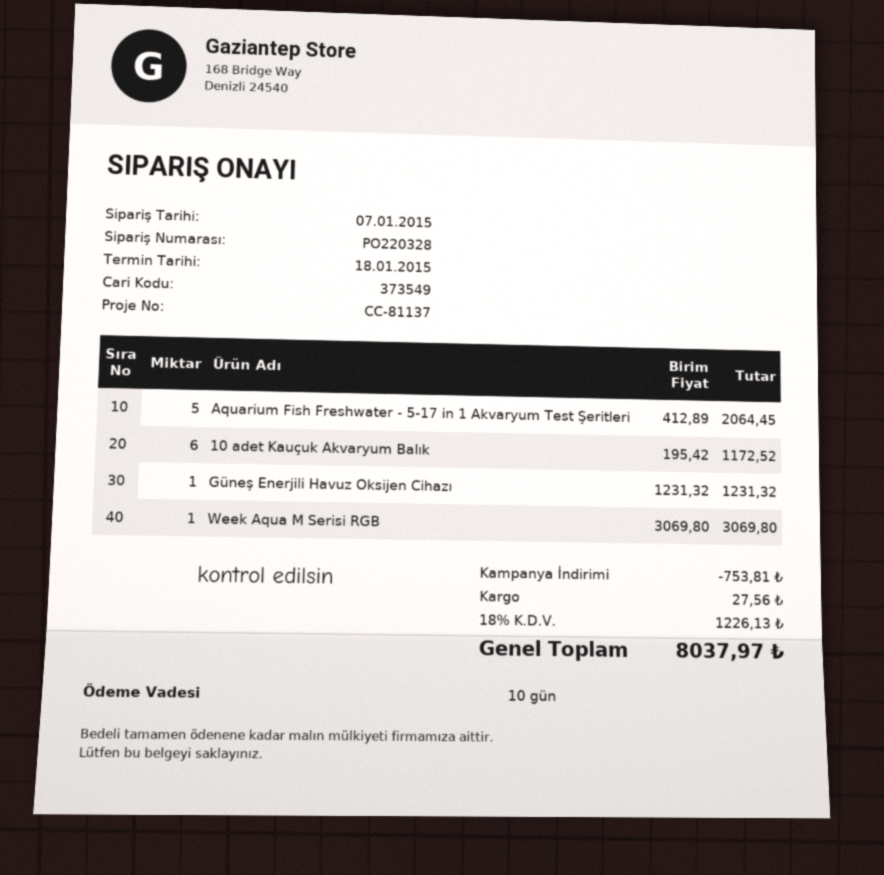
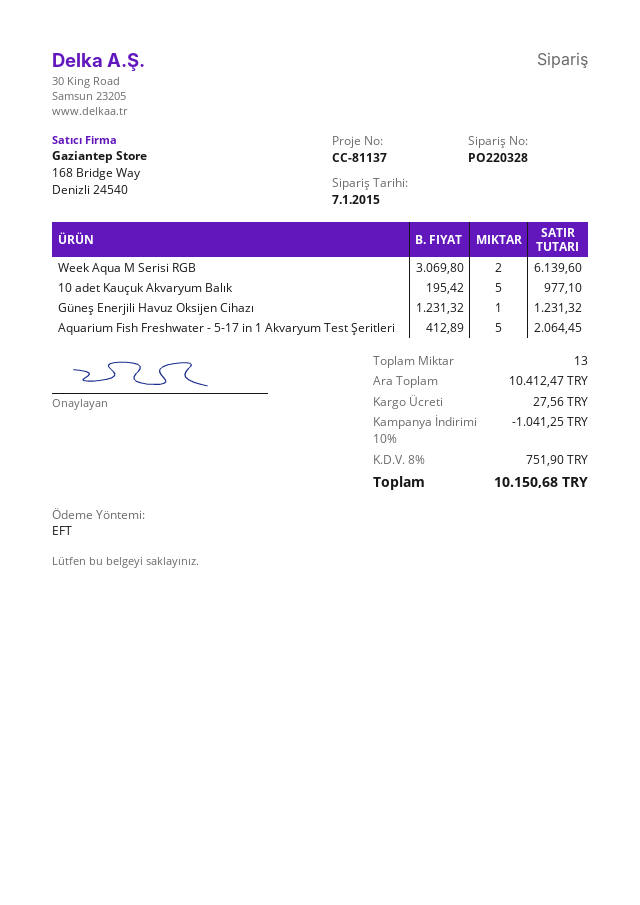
10 adet Kauçuk Akvaryum Balık: 6 x 195.42 = 1172.52 -> 5 x 195.42 = 977.10
Week Aqua M Serisi RGB: 1 x 3069.80 = 3069.80 -> 2 x 3069.80 = 6139.60
discount: 753.81 -> 1041.25
tax: 18% = 1226.13 -> 8% = 751.90
total: 8037.97 -> 10150.68

